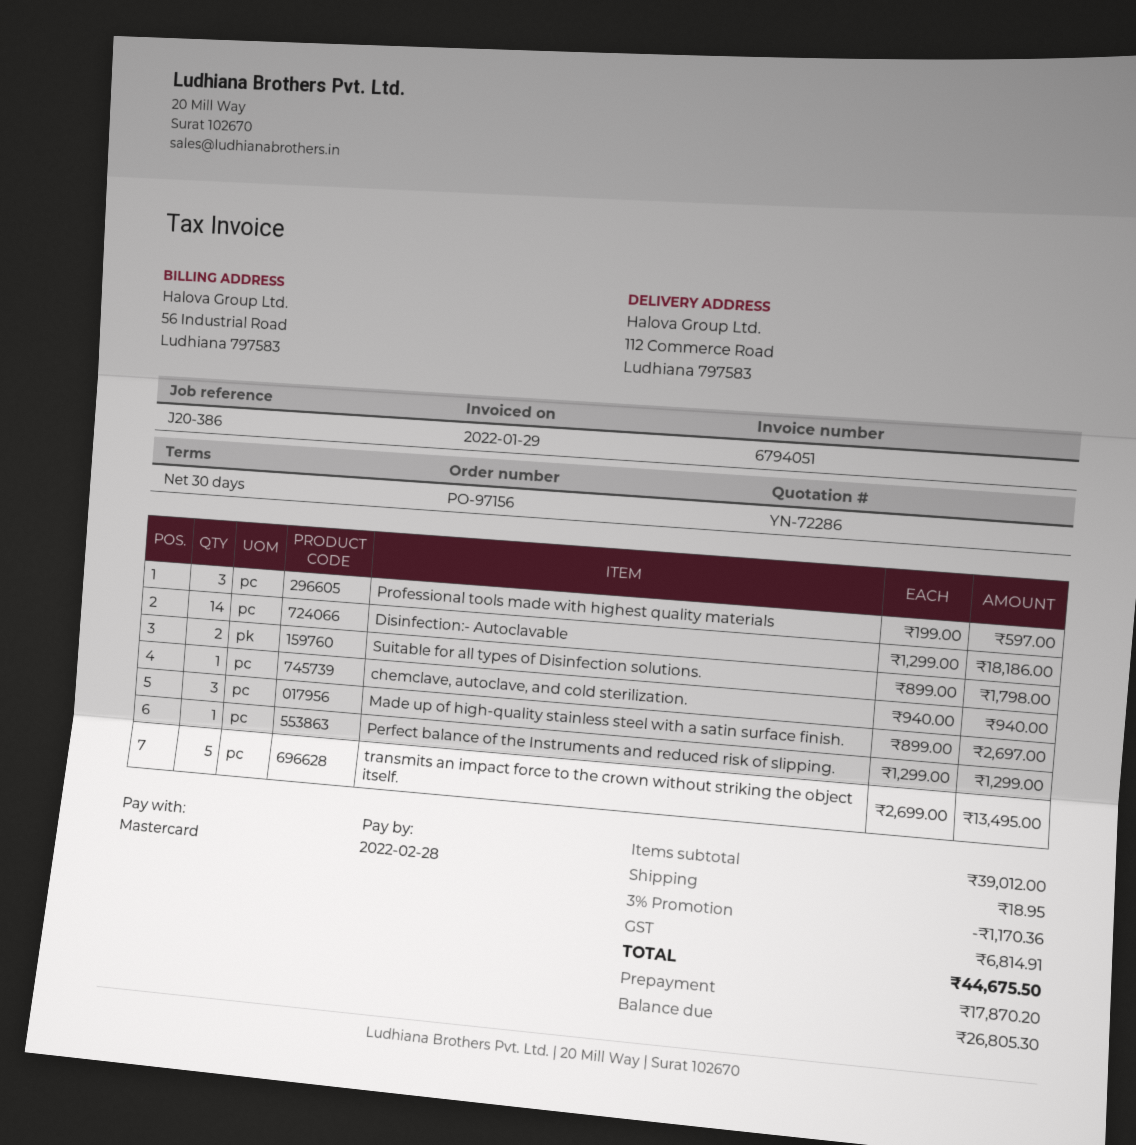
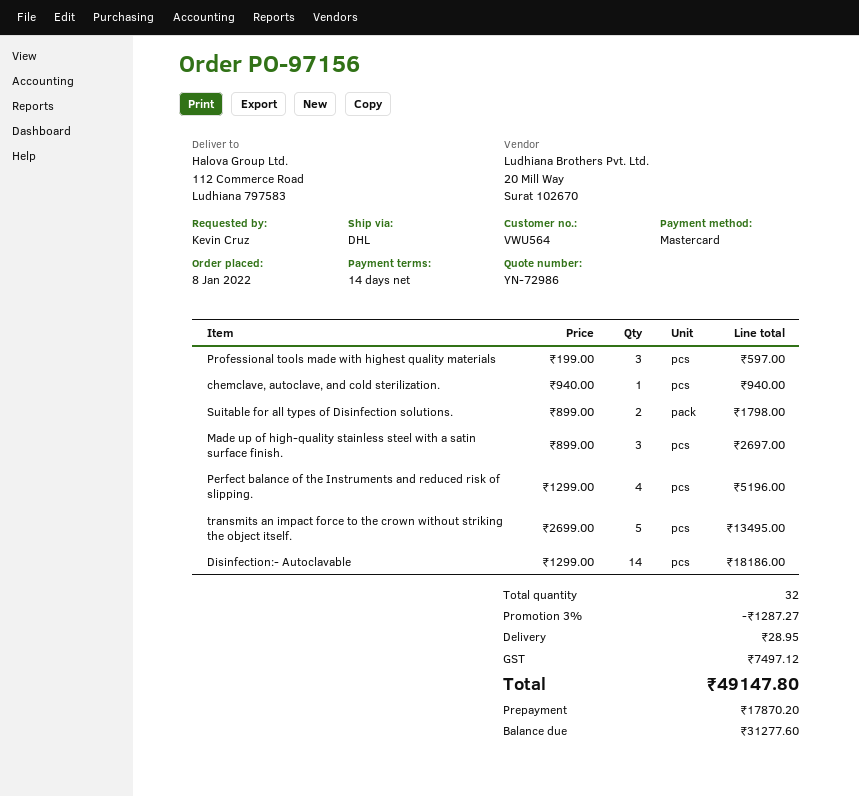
quote number: YN-72286 -> YN-72986
payment terms: 30 days -> 14 days
Perfect balance of the Instruments and reduced risk of slipping.: 1 x 1299.00 = 1299.00 -> 4 x 1299.00 = 5196.00
discount: 3% = 1170.36 -> 3% = 1287.27
shipping: 18.95 -> 28.95
tax: 6814.91 -> 7497.12
total: 44675.50 -> 49147.80
balance: 26805.30 -> 31277.60

